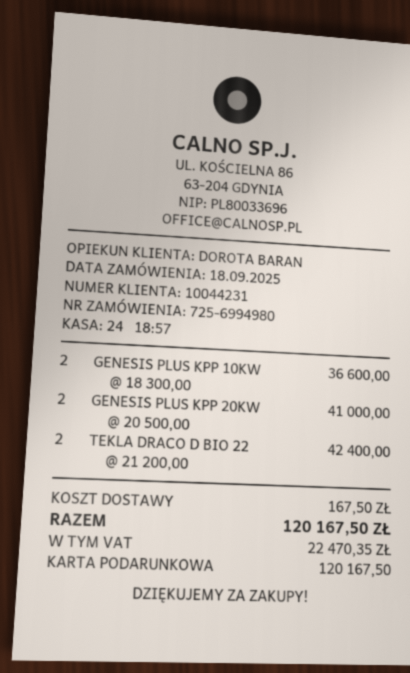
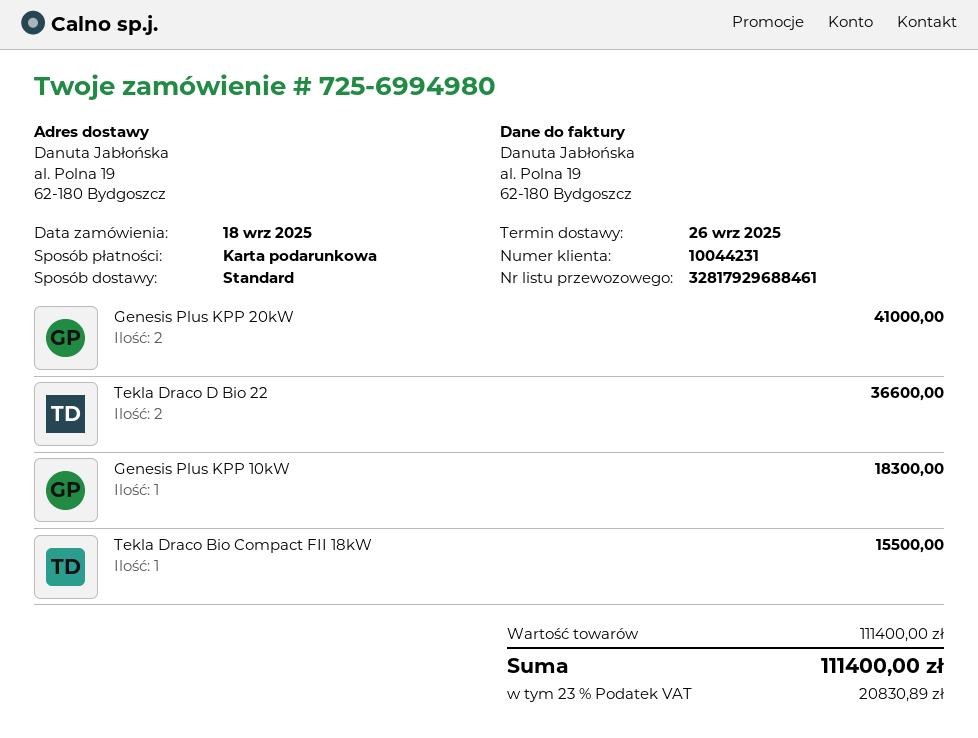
GENESIS PLUS KPP 10KW: 2 for 36600.00 -> 1 for 18300.00
TEKLA DRACO D BIO 22: 2 for 42400.00 -> 2 for 36600.00
Tekla Draco Bio Compact FII 18kW: none -> 1 for 15500.00
shipping: 167.50 -> none
tax: 22470.35 -> 20830.89
total: 120167.50 -> 111400.00

